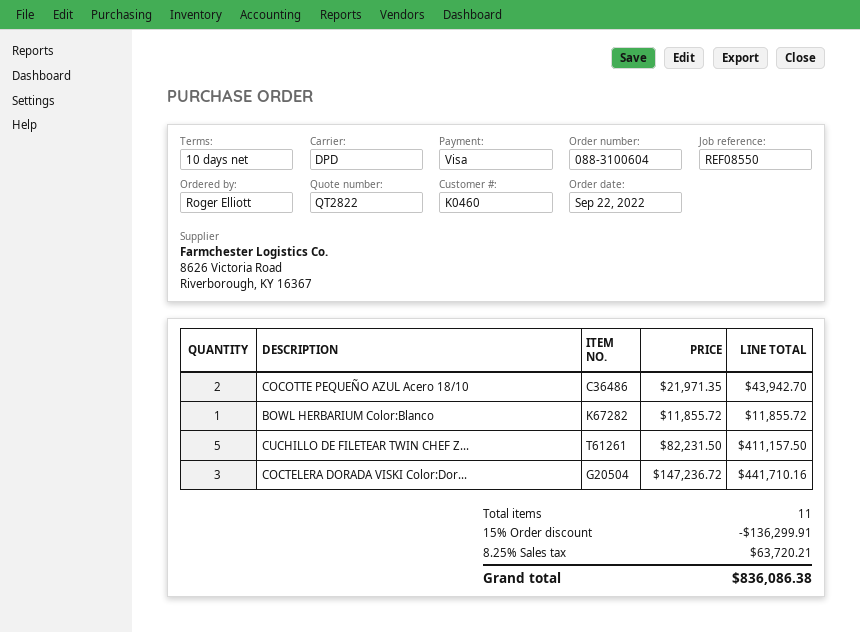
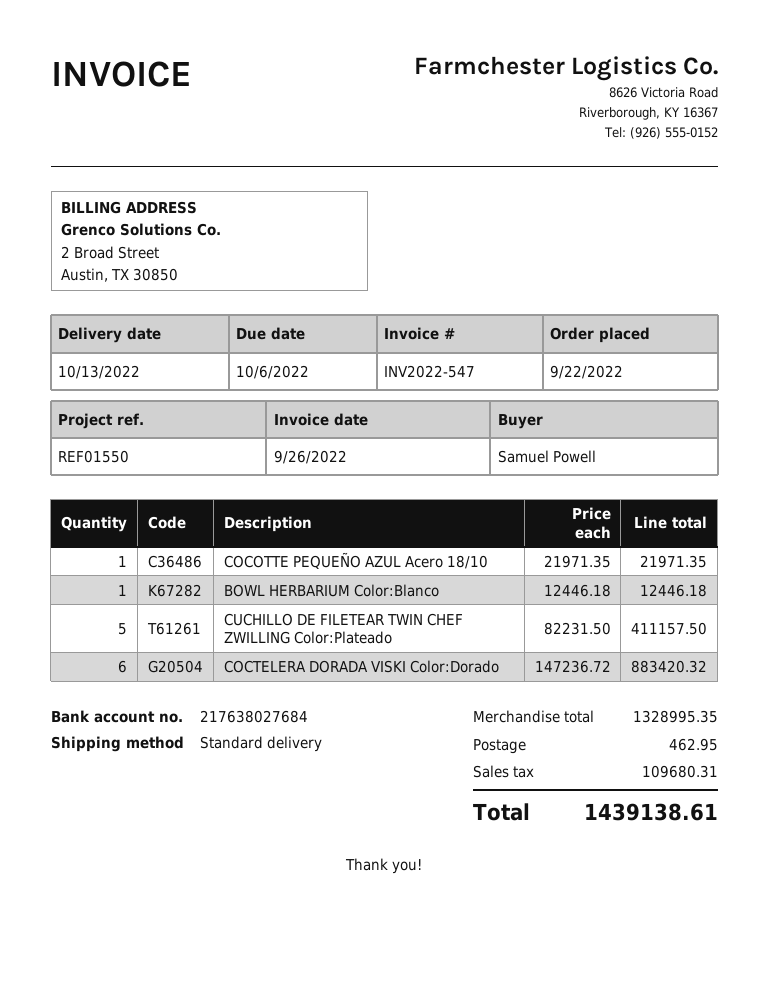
reference: REF08550 -> REF01550
ordered by: Roger Elliott -> Samuel Powell
shipping method: DPD -> standard
COCOTTE PEQUEÑO AZUL Acero 18/10: 2 x 21971.35 = 43942.70 -> 1 x 21971.35 = 21971.35
BOWL HERBARIUM Color:Blanco: 1 x 11855.72 = 11855.72 -> 1 x 12446.18 = 12446.18
COCTELERA DORADA VISKI Color:Dor...: 3 x 147236.72 = 441710.16 -> 6 x 147236.72 = 883420.32
discount: 15% = 136299.91 -> none
shipping: none -> 462.95
tax: 63720.21 -> 109680.31
total: 836086.38 -> 1439138.61

